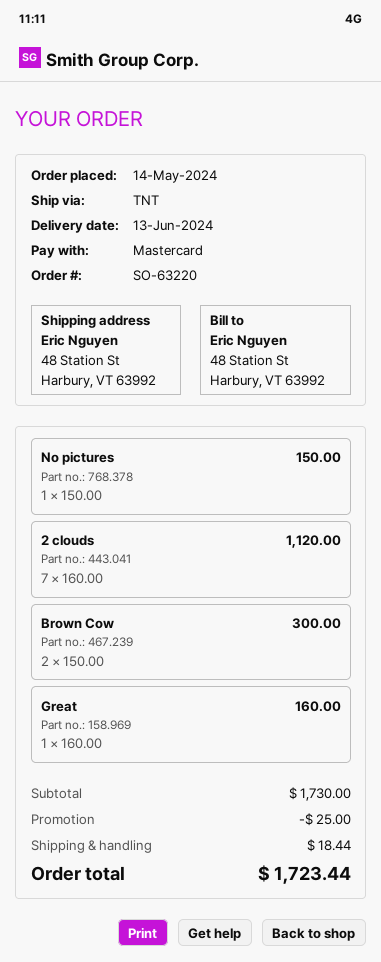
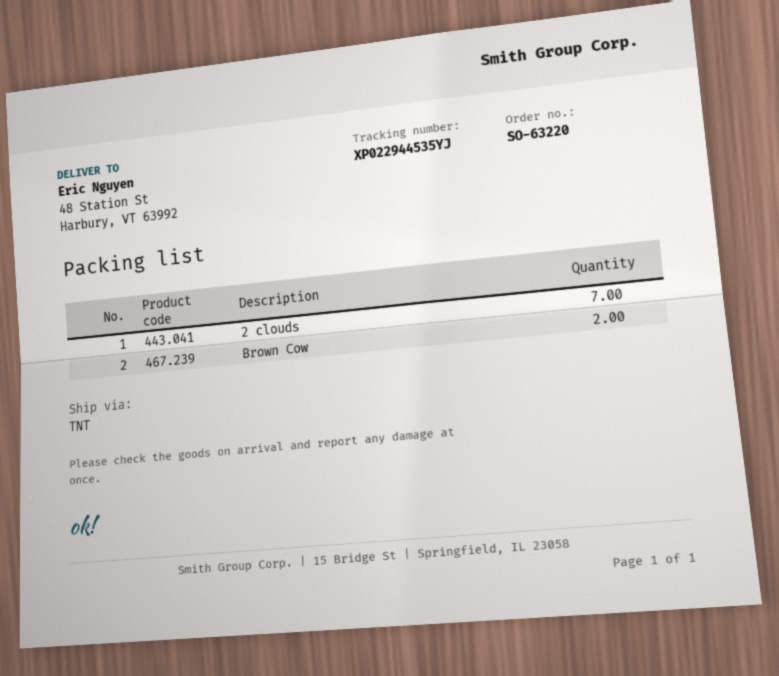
No pictures: 1 -> none
Great: 1 -> none

